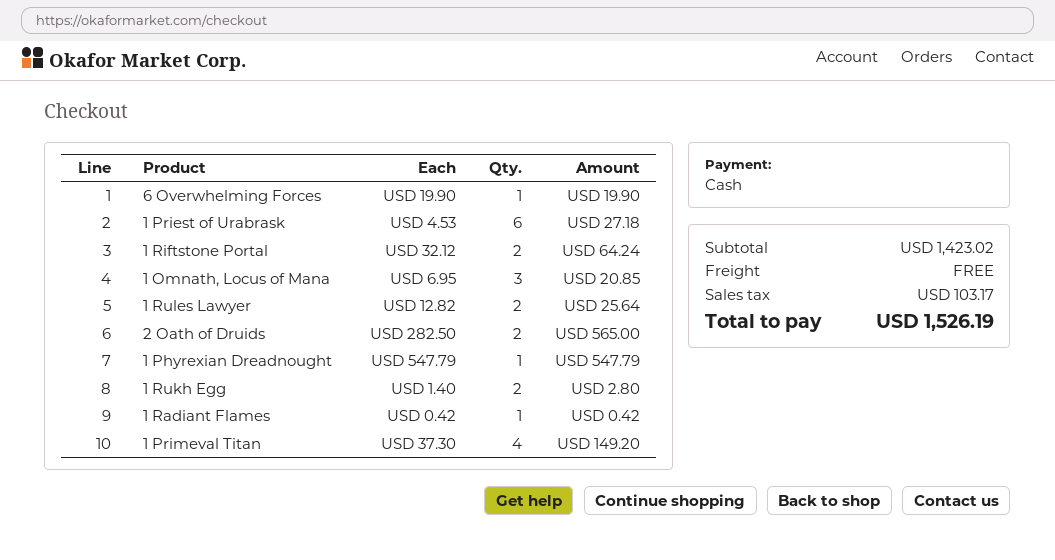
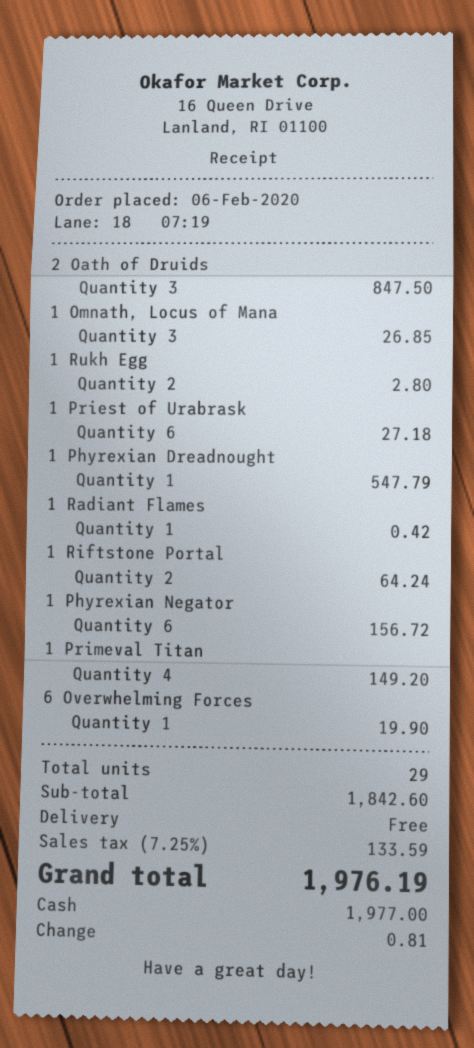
1 Omnath, Locus of Mana: 3 for 20.85 -> 3 for 26.85
1 Rules Lawyer: 2 for 25.64 -> none
2 Oath of Druids: 2 for 565.00 -> 3 for 847.50
1 Phyrexian Negator: none -> 6 for 156.72
subtotal: 1423.02 -> 1842.60
tax: 103.17 -> 133.59
total: 1526.19 -> 1976.19

